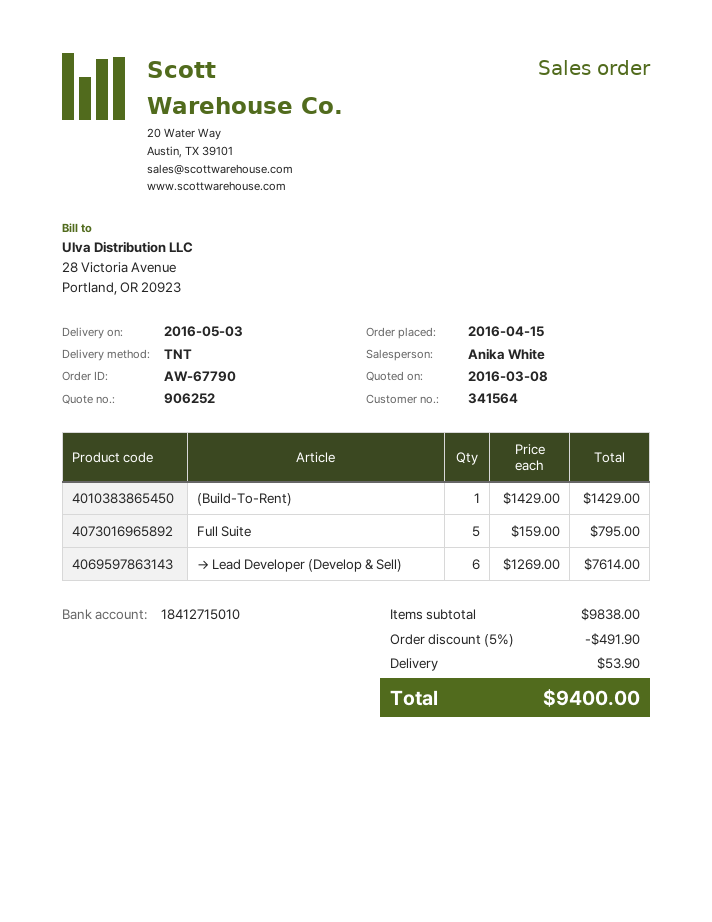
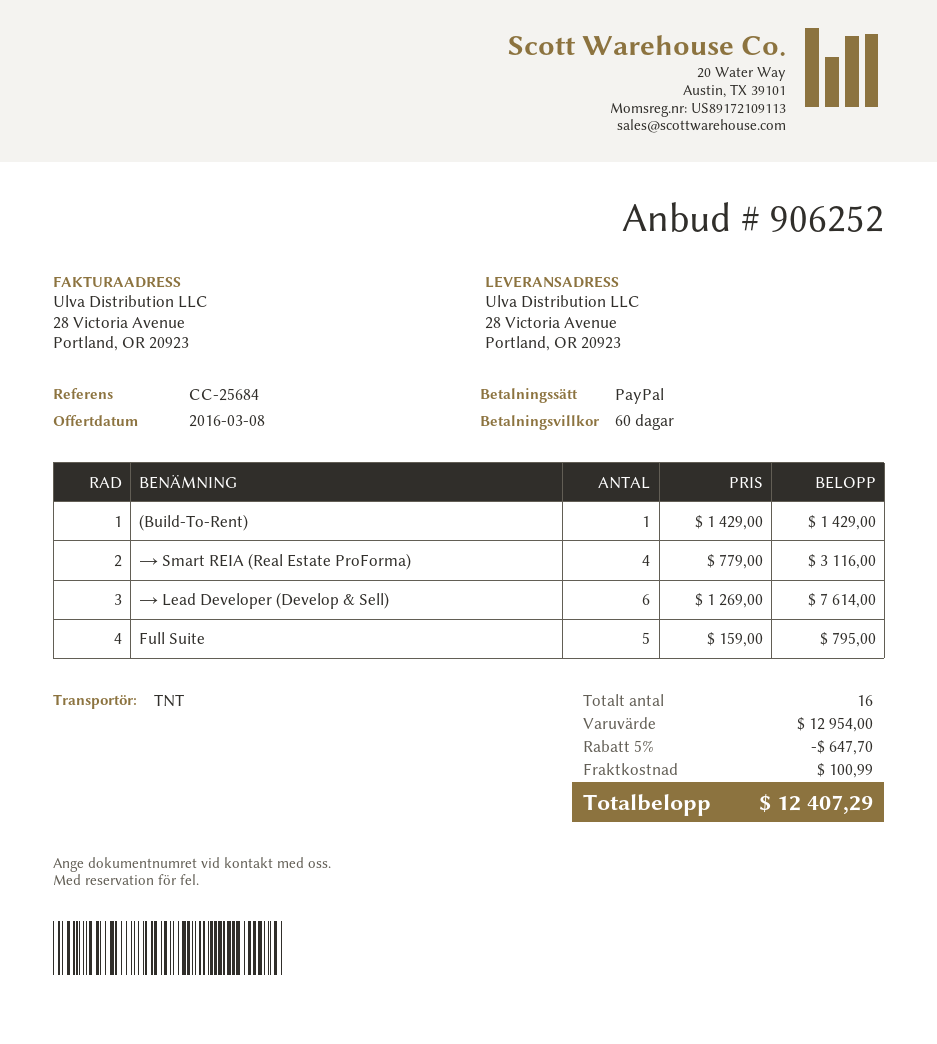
→ Smart REIA (Real Estate ProForma): none -> 4 x 779.00 = 3116.00
subtotal: 9838.00 -> 12954.00
discount: 5% = 491.90 -> 5% = 647.70
shipping: 53.90 -> 100.99
total: 9400.00 -> 12407.29

